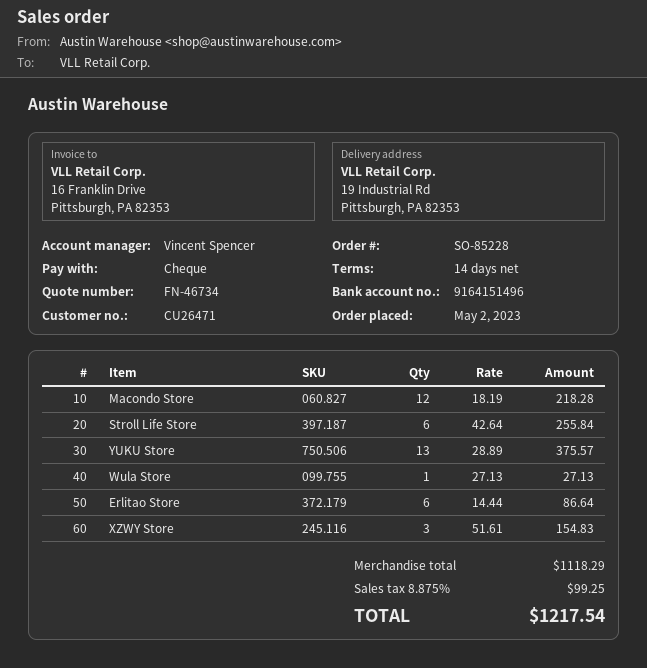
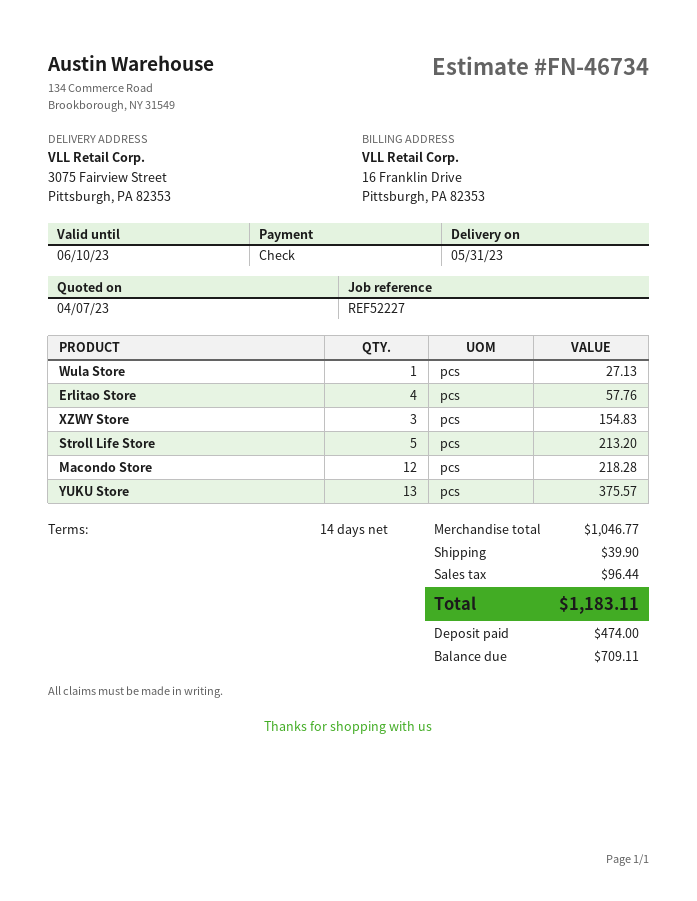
ship to: 19 Industrial Rd, Pittsburgh, PA 82353 -> 3075 Fairview Street, Pittsburgh, PA 82353
Stroll Life Store: 6 for 255.84 -> 5 for 213.20
Erlitao Store: 6 for 86.64 -> 4 for 57.76
subtotal: 1118.29 -> 1046.77
shipping: none -> 39.90
tax: 99.25 -> 96.44
total: 1217.54 -> 1183.11

